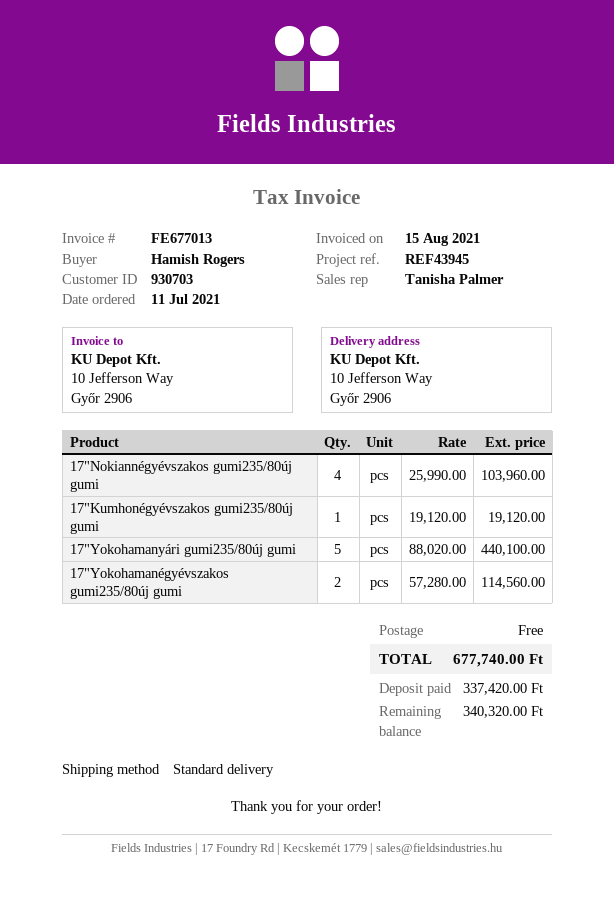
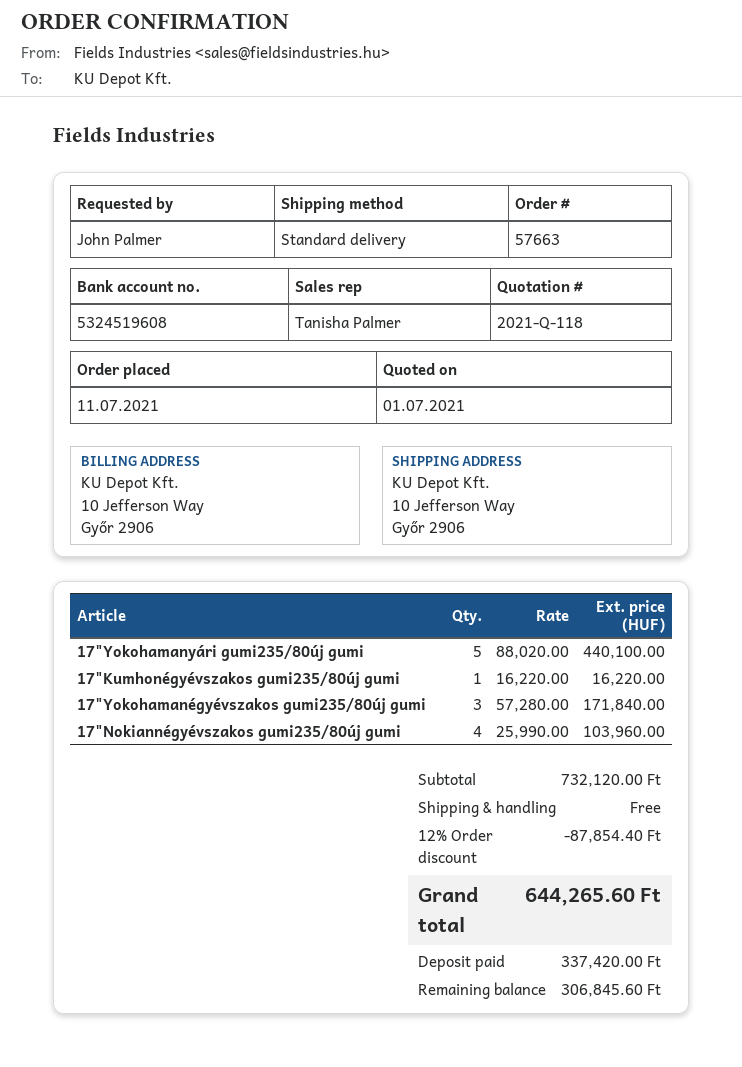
ordered by: Hamish Rogers -> John Palmer
17"Kumhonégyévszakos gumi235/80új gumi: 1 x 19120.00 = 19120.00 -> 1 x 16220.00 = 16220.00
17"Yokohamanégyévszakos gumi235/80új gumi: 2 x 57280.00 = 114560.00 -> 3 x 57280.00 = 171840.00
discount: none -> 12% = 87854.40
total: 677740.00 -> 644265.60
balance: 340320.00 -> 306845.60

